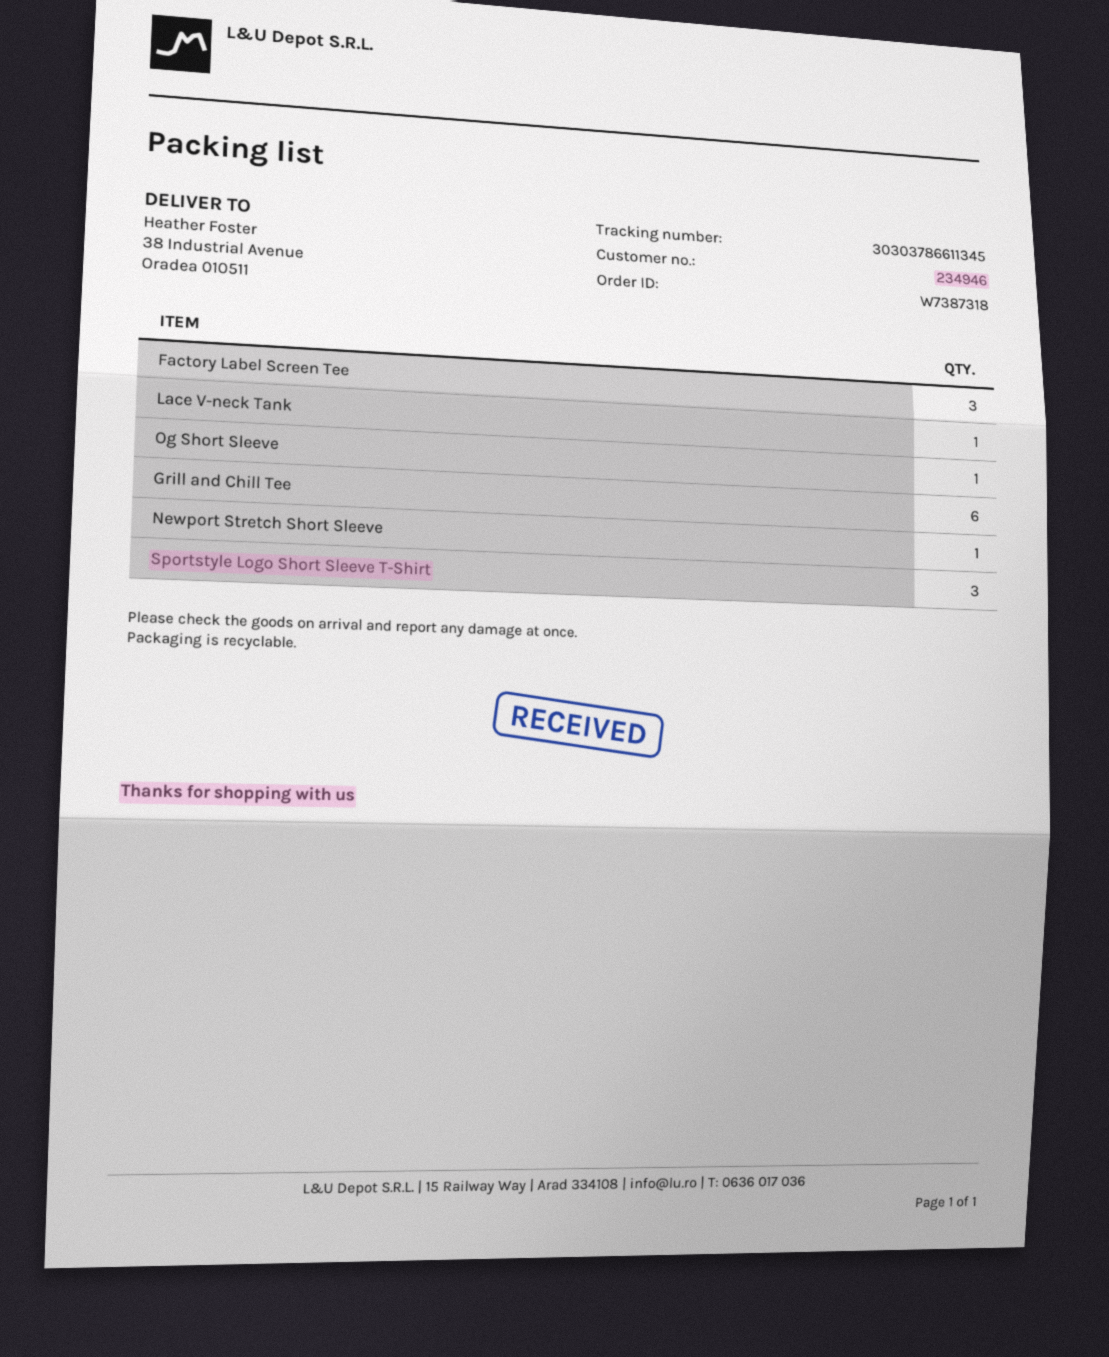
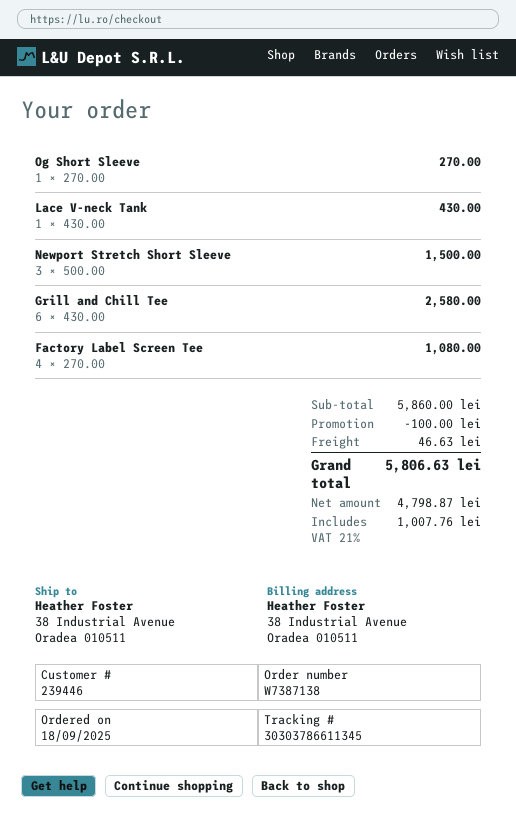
order number: W7387318 -> W7387138
customer number: 234946 -> 239446
Factory Label Screen Tee: 3 -> 4
Newport Stretch Short Sleeve: 1 -> 3
Sportstyle Logo Short Sleeve T-Shirt: 3 -> none

